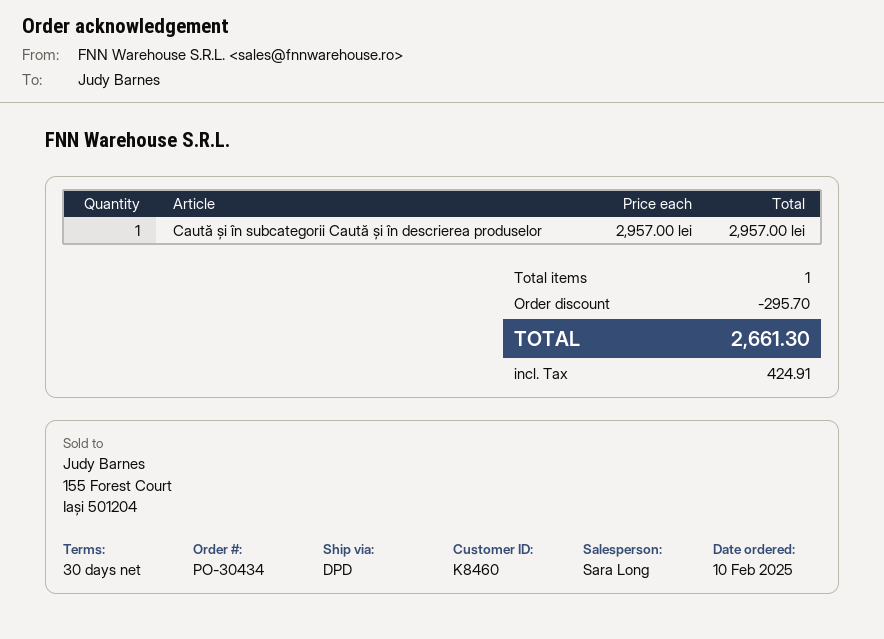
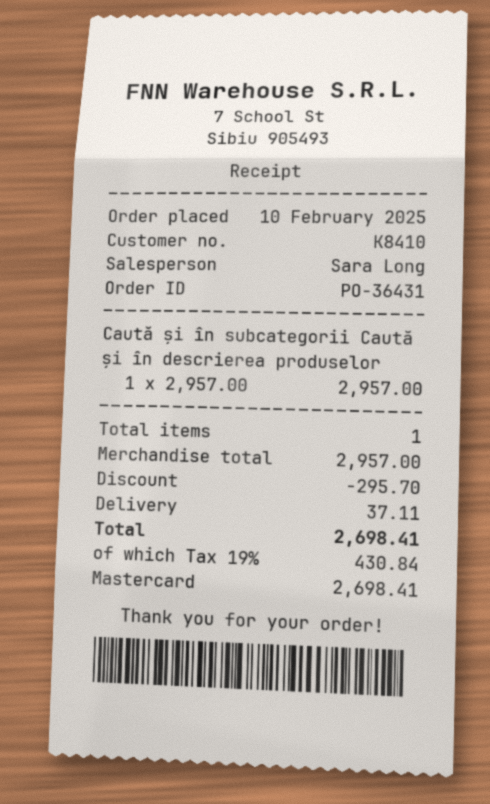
order number: PO-30434 -> PO-36431
customer number: K8460 -> K8410
shipping: none -> 37.11
tax: 424.91 -> 430.84
total: 2661.30 -> 2698.41

